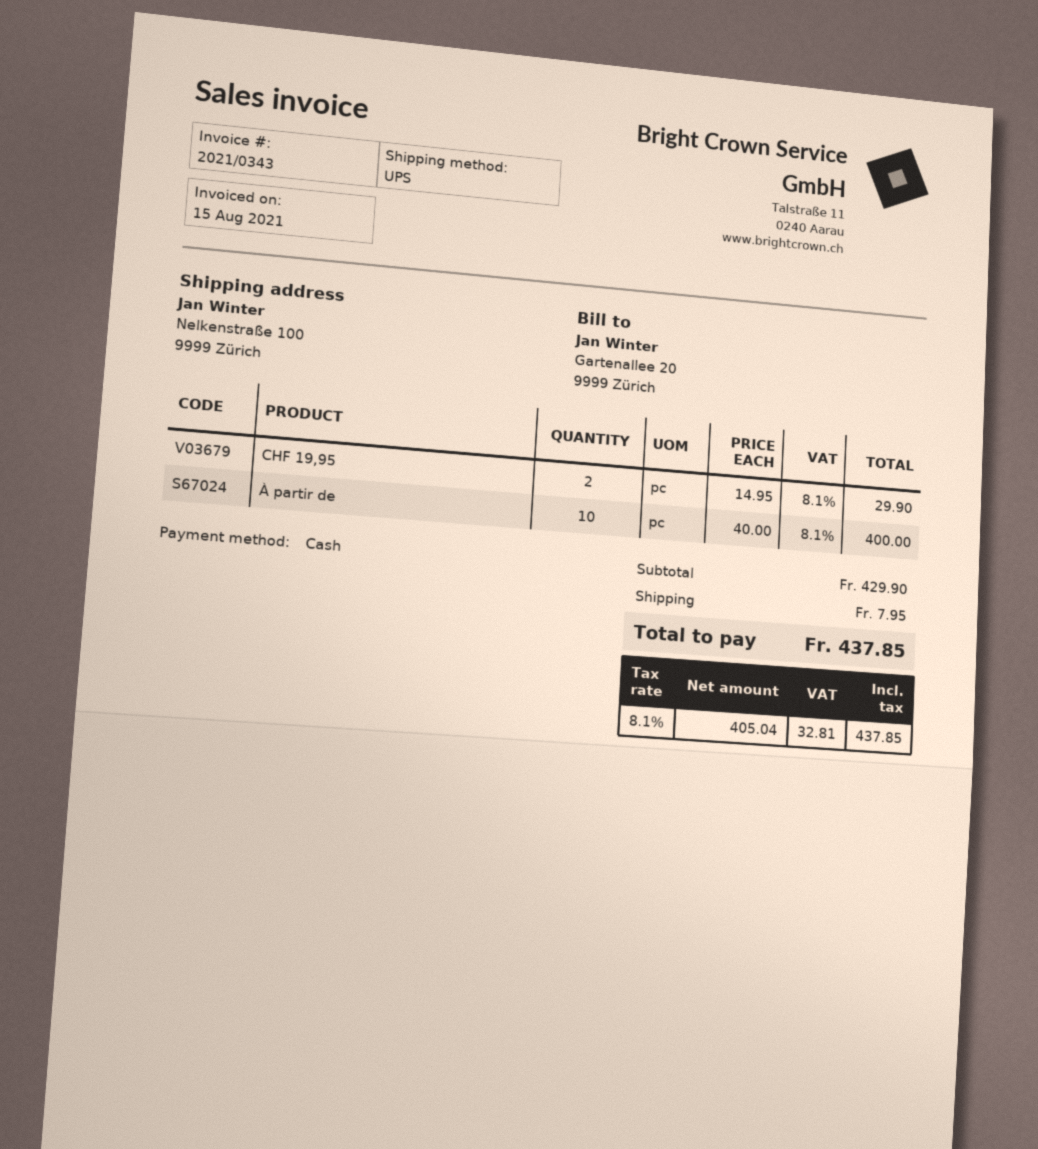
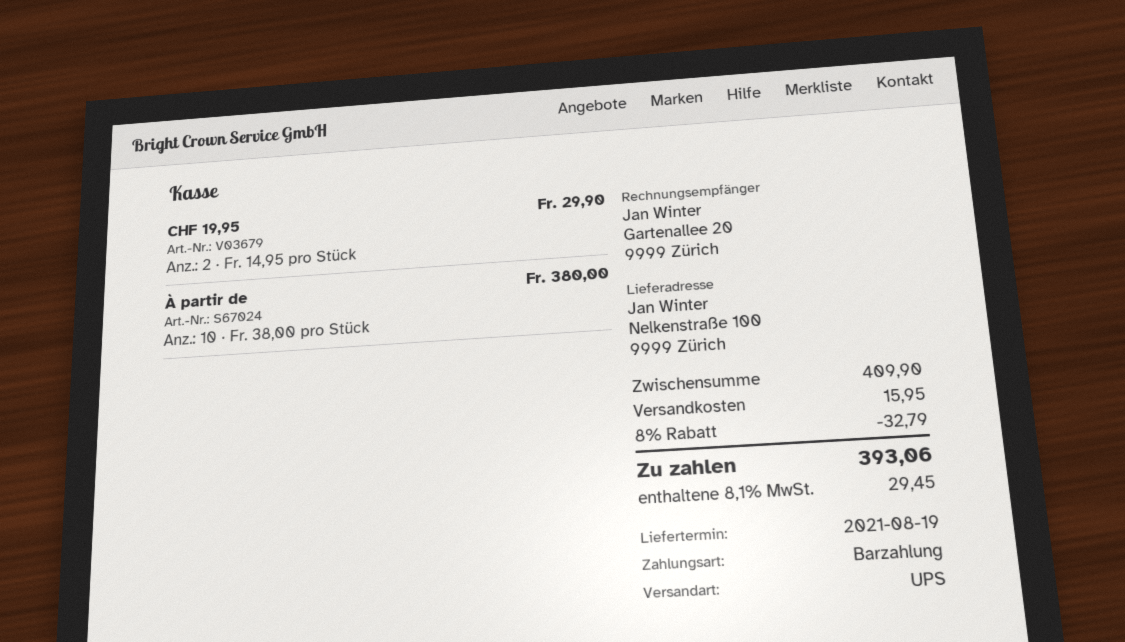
À partir de: 10 x 40.00 = 400.00 -> 10 x 38.00 = 380.00
subtotal: 429.90 -> 409.90
discount: none -> 8% = 32.79
shipping: 7.95 -> 15.95
tax: 8.1% = 32.81 -> 8.1% = 29.45
total: 437.85 -> 393.06

